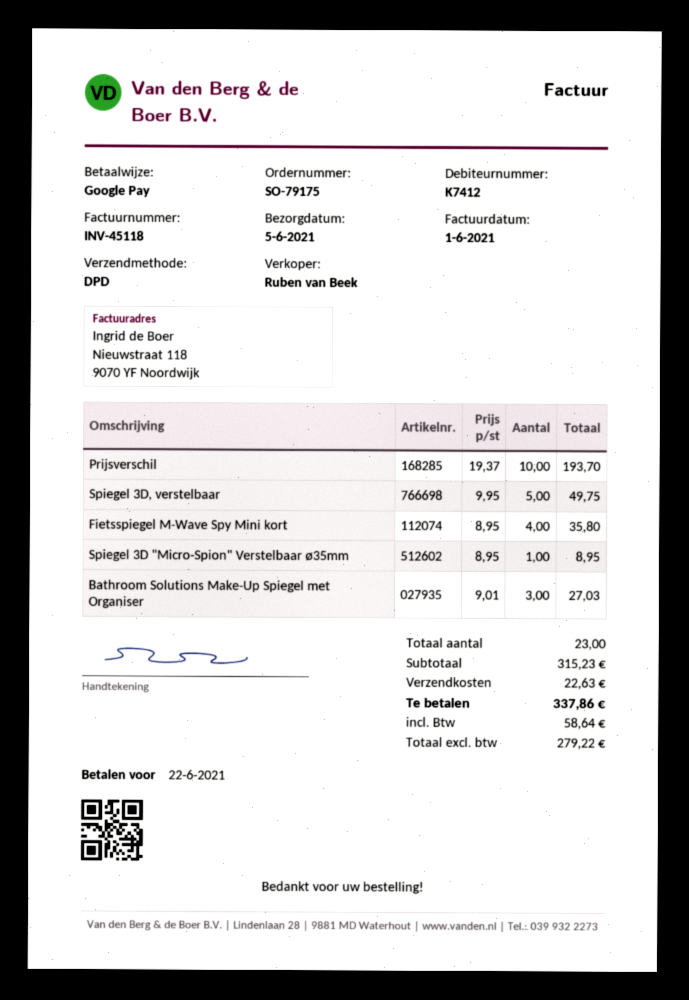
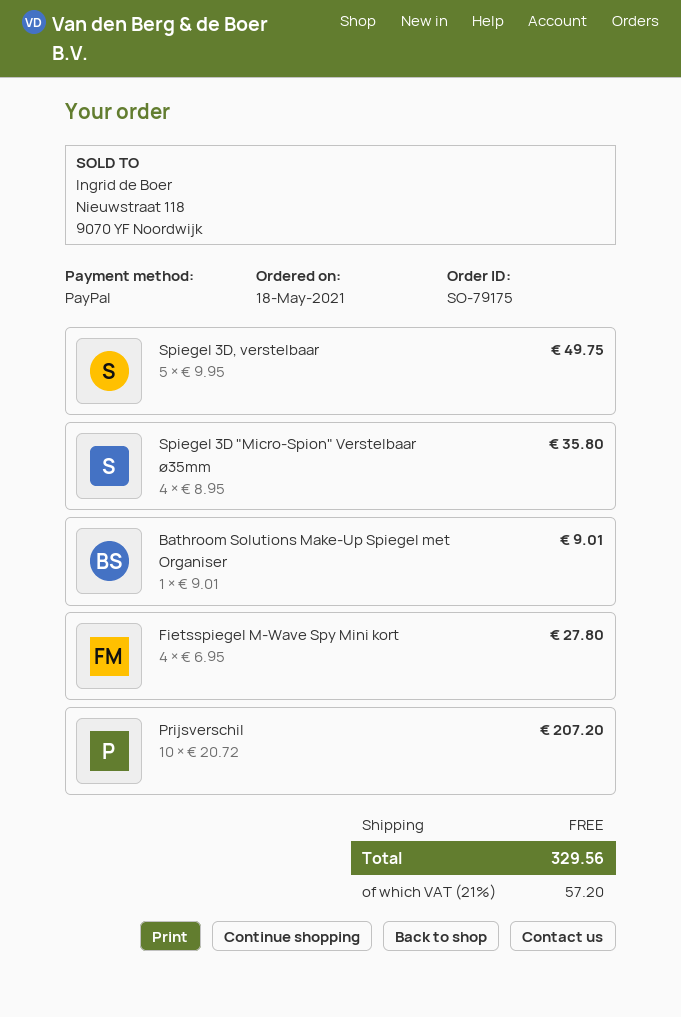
payment method: Google Pay -> PayPal
Prijsverschil: 10 x 19.37 = 193.70 -> 10 x 20.72 = 207.20
Fietsspiegel M-Wave Spy Mini kort: 4 x 8.95 = 35.80 -> 4 x 6.95 = 27.80
Spiegel 3D "Micro-Spion" Verstelbaar ø35mm: 1 x 8.95 = 8.95 -> 4 x 8.95 = 35.80
Bathroom Solutions Make-Up Spiegel met Organiser: 3 x 9.01 = 27.03 -> 1 x 9.01 = 9.01
shipping: 22.63 -> 0.00
tax: 58.64 -> 57.20
total: 337.86 -> 329.56

